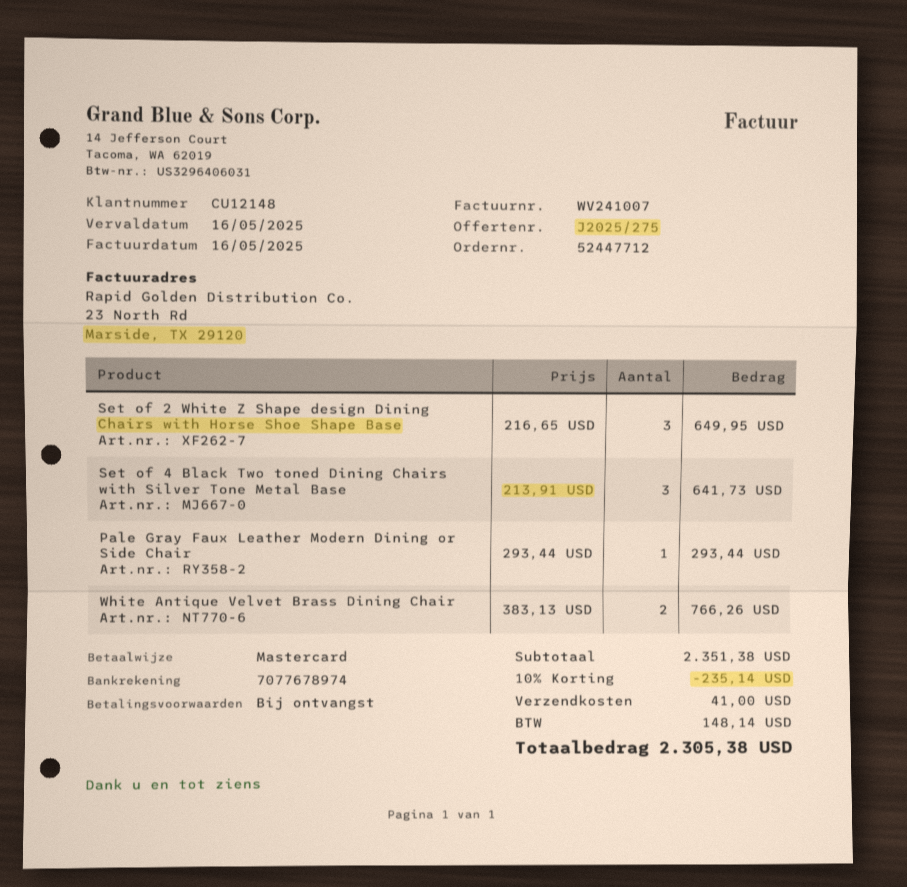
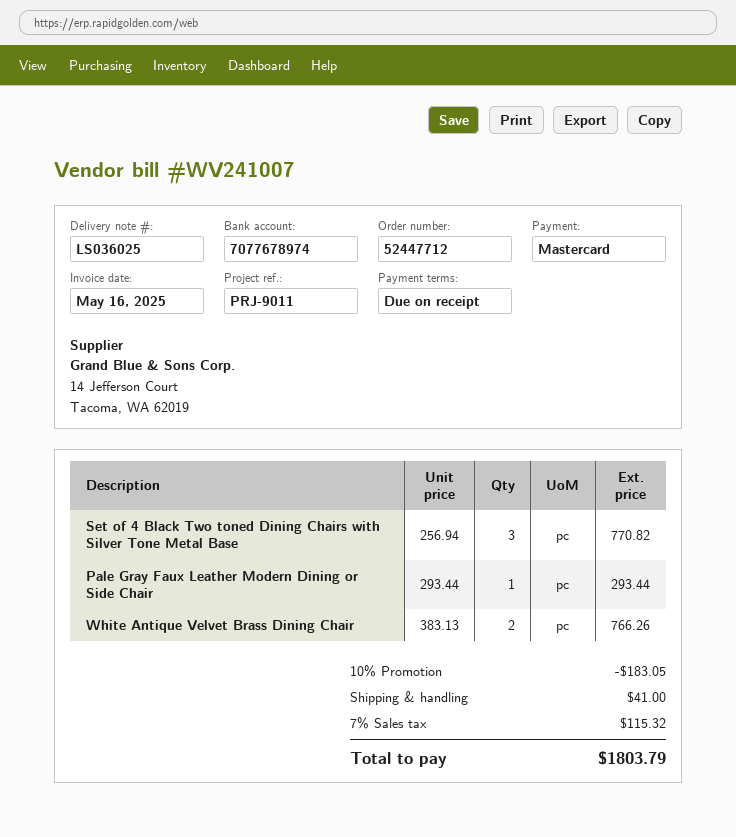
Set of 2 White Z Shape design Dining Chairs with Horse Shoe Shape Base: 3 x 216.65 = 649.95 -> none
Set of 4 Black Two toned Dining Chairs with Silver Tone Metal Base: 3 x 213.91 = 641.73 -> 3 x 256.94 = 770.82
discount: 10% = 235.14 -> 10% = 183.05
tax: 148.14 -> 115.32
total: 2305.38 -> 1803.79

